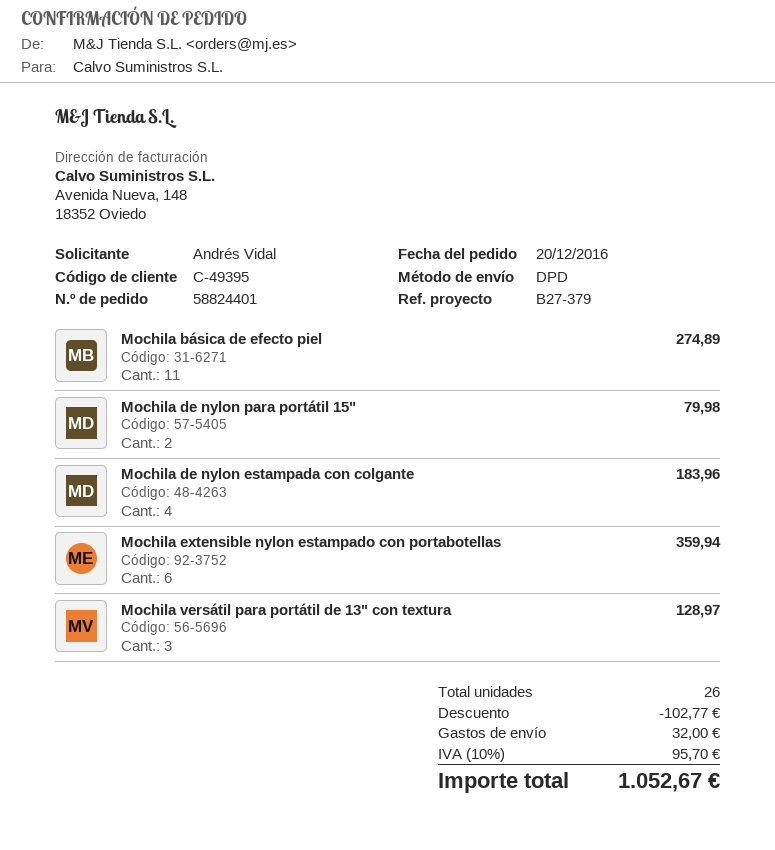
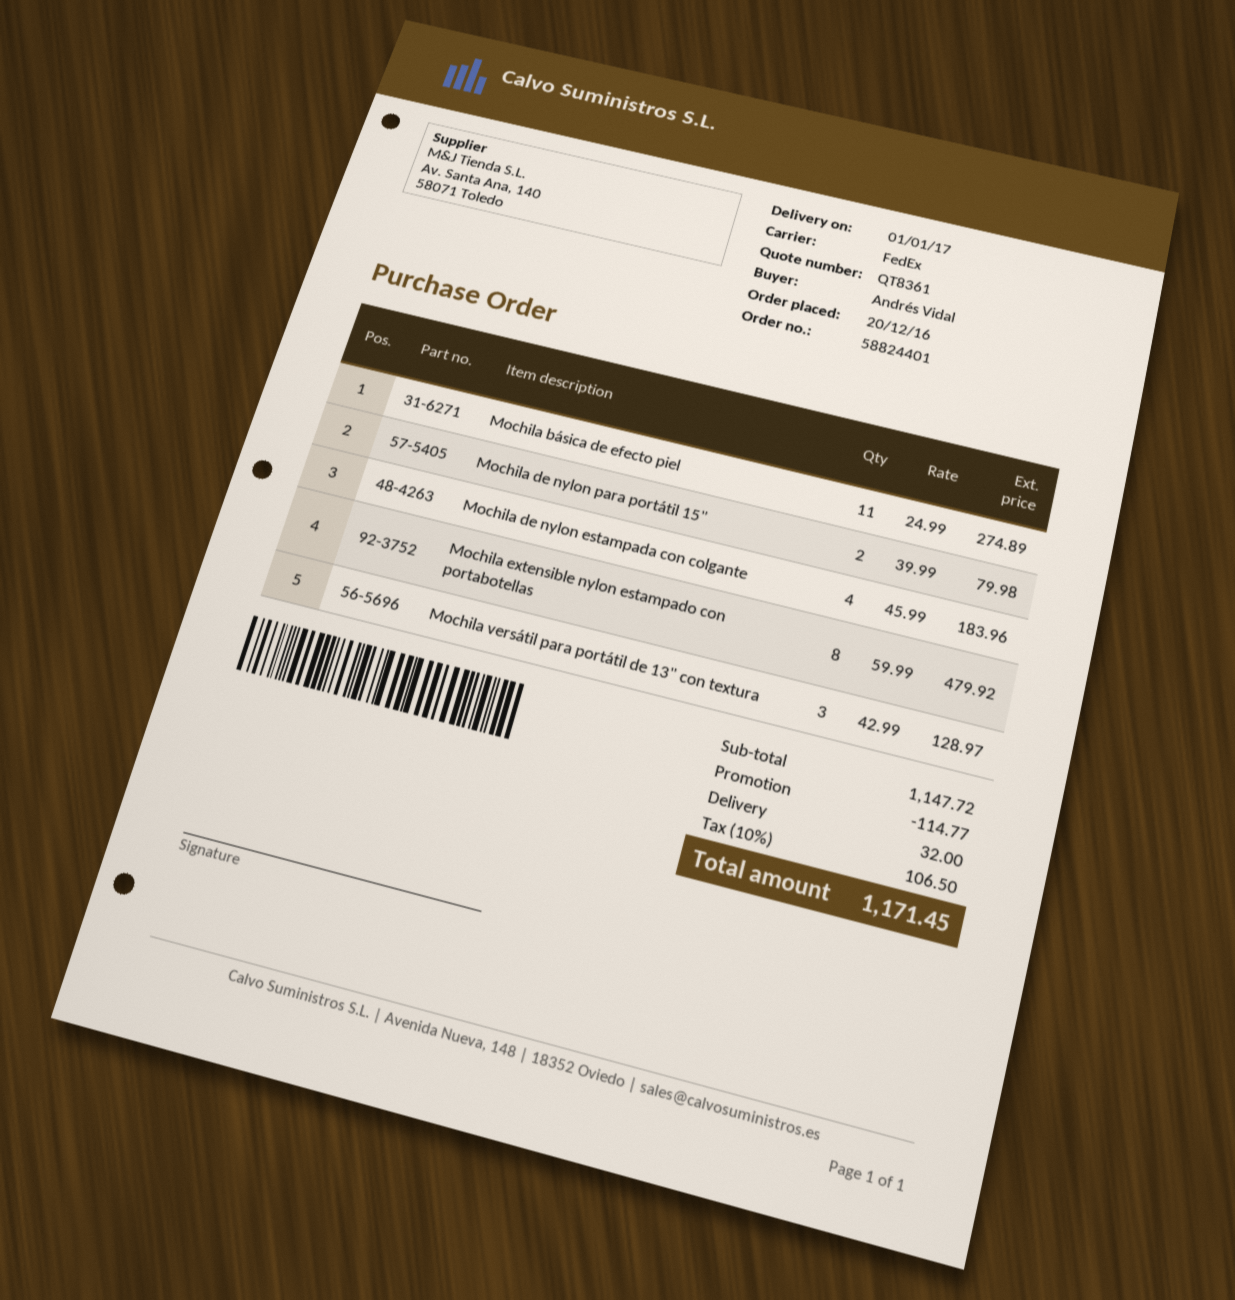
shipping method: DPD -> FedEx
Mochila extensible nylon estampado con portabotellas: 6 for 359.94 -> 8 for 479.92
discount: 102.77 -> 114.77
tax: 10% = 95.70 -> 10% = 106.50
total: 1052.67 -> 1171.45

